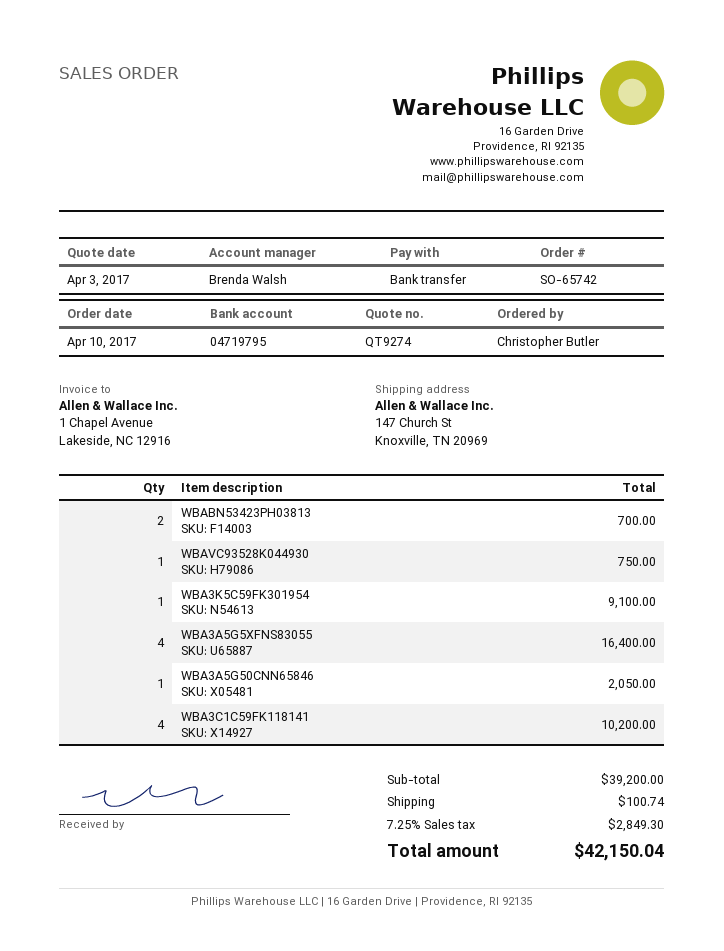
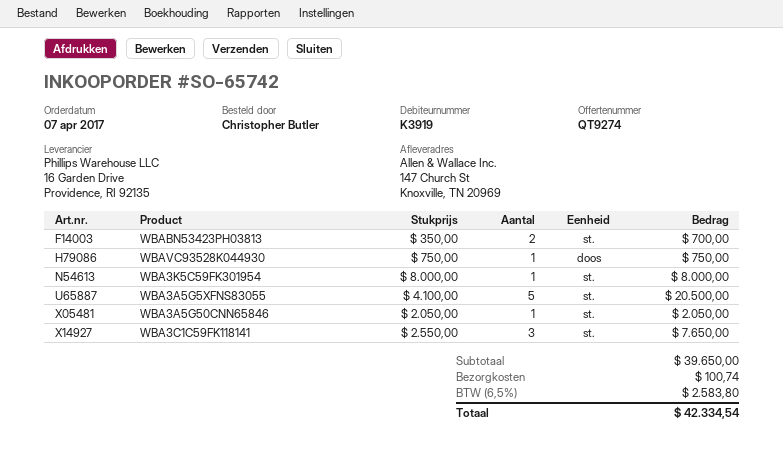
order date: 2017-04-10 -> 2017-04-07
WBA3K5C59FK301954: 1 for 9100.00 -> 1 for 8000.00
WBA3A5G5XFNS83055: 4 for 16400.00 -> 5 for 20500.00
WBA3C1C59FK118141: 4 for 10200.00 -> 3 for 7650.00
subtotal: 39200.00 -> 39650.00
tax: 7.25% = 2849.30 -> 6.5% = 2583.80
total: 42150.04 -> 42334.54

